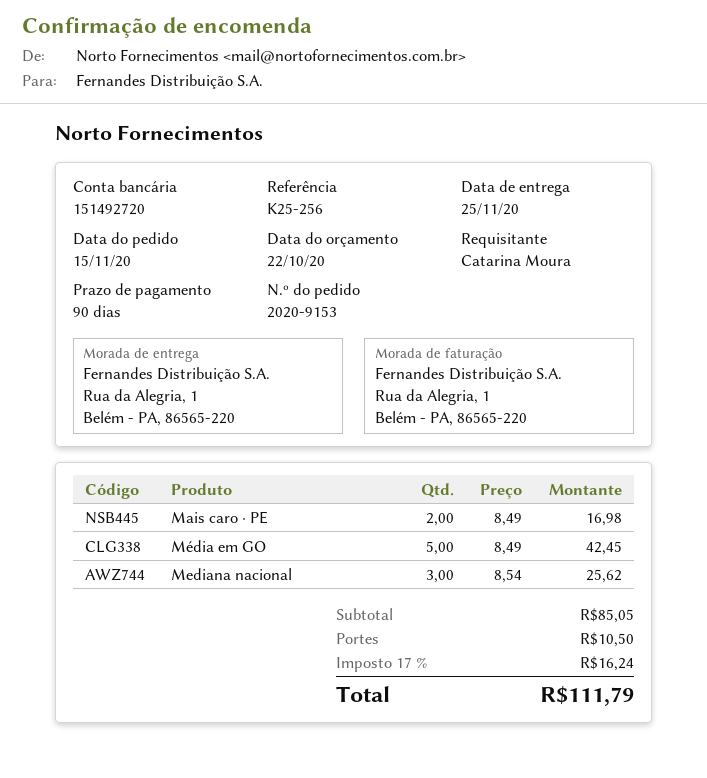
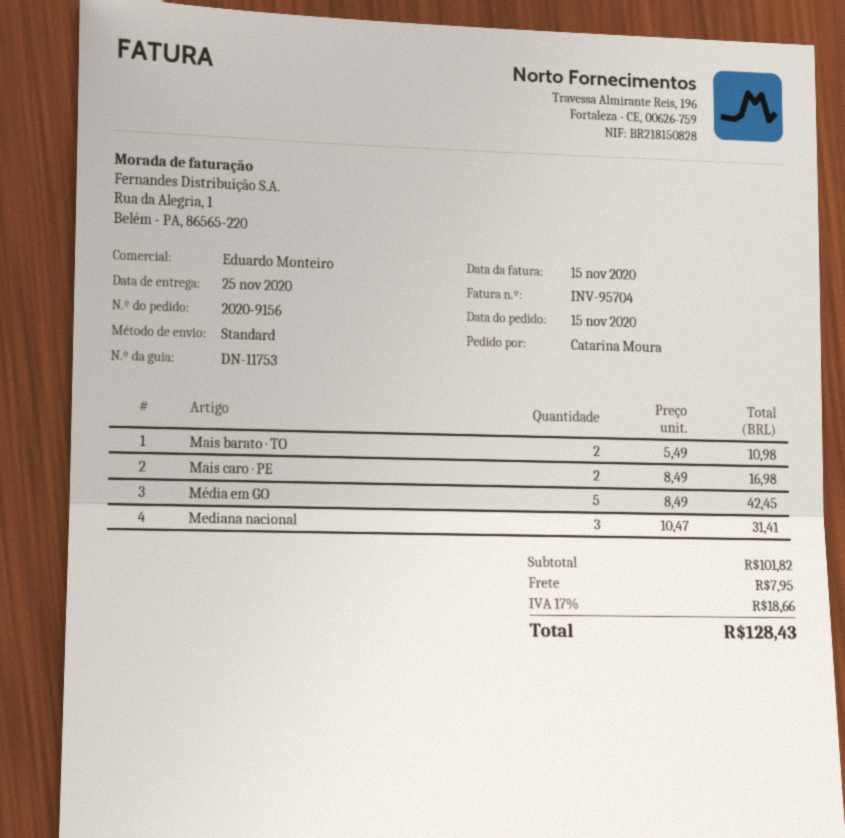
order number: 2020-9153 -> 2020-9156
Mediana nacional: 3 x 8.54 = 25.62 -> 3 x 10.47 = 31.41
Mais barato · TO: none -> 2 x 5.49 = 10.98
subtotal: 85.05 -> 101.82
shipping: 10.50 -> 7.95
tax: 17% = 16.24 -> 17% = 18.66
total: 111.79 -> 128.43

